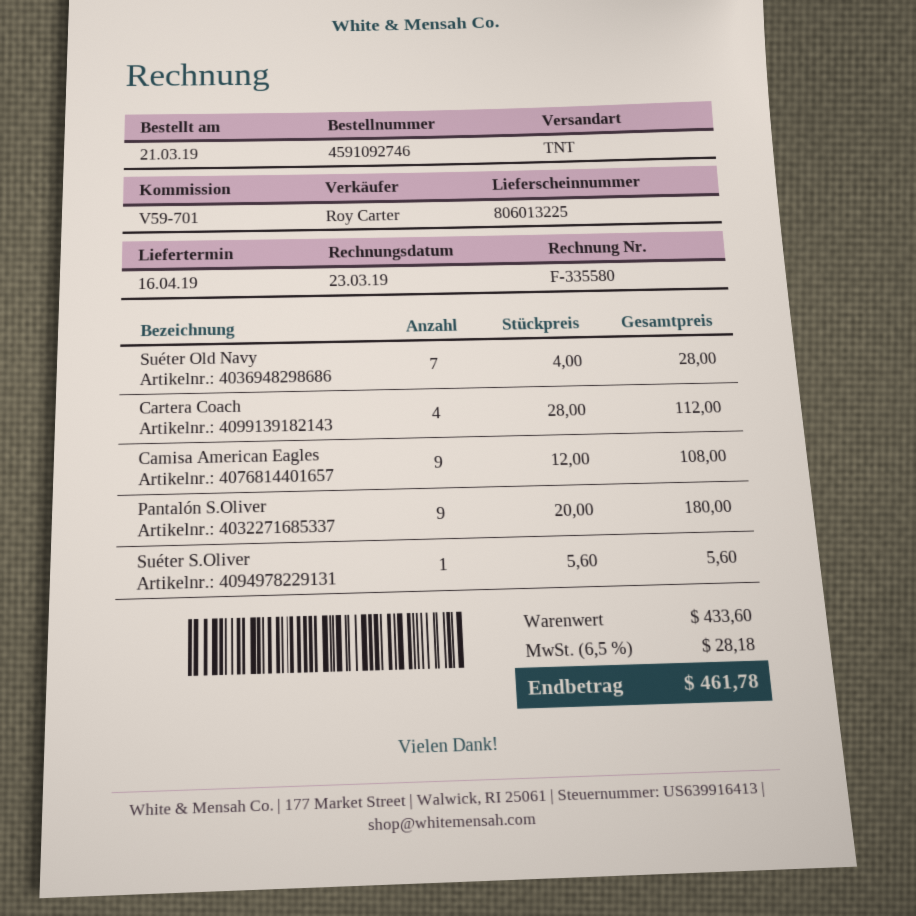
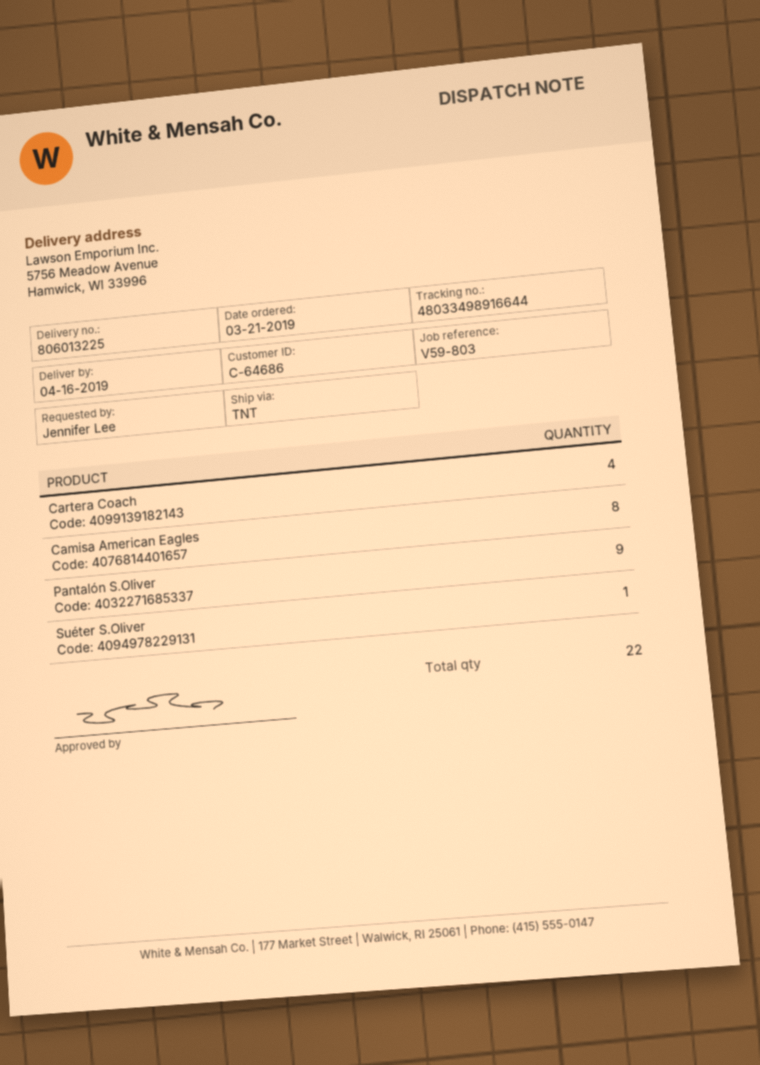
reference: V59-701 -> V59-803
Suéter Old Navy: 7 -> none
Camisa American Eagles: 9 -> 8

